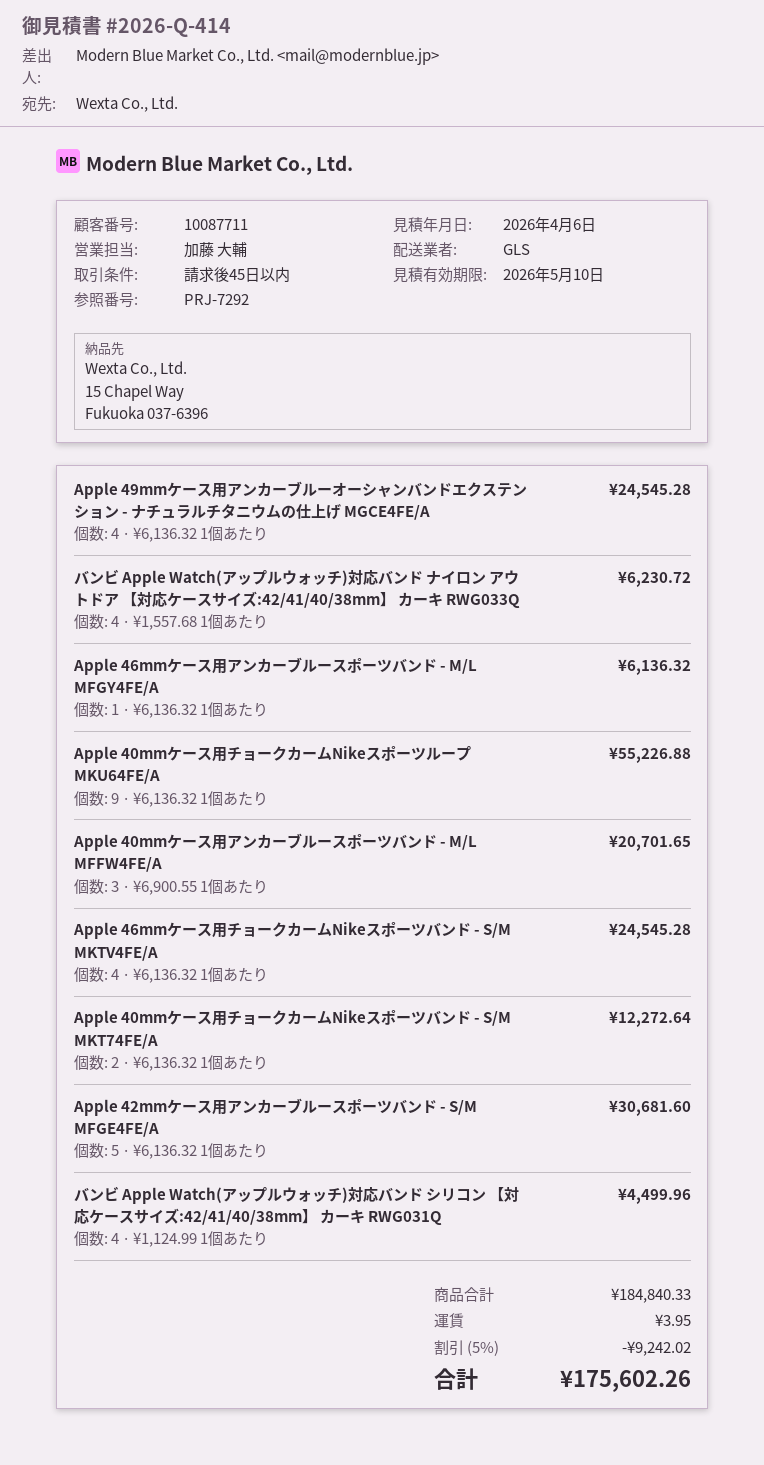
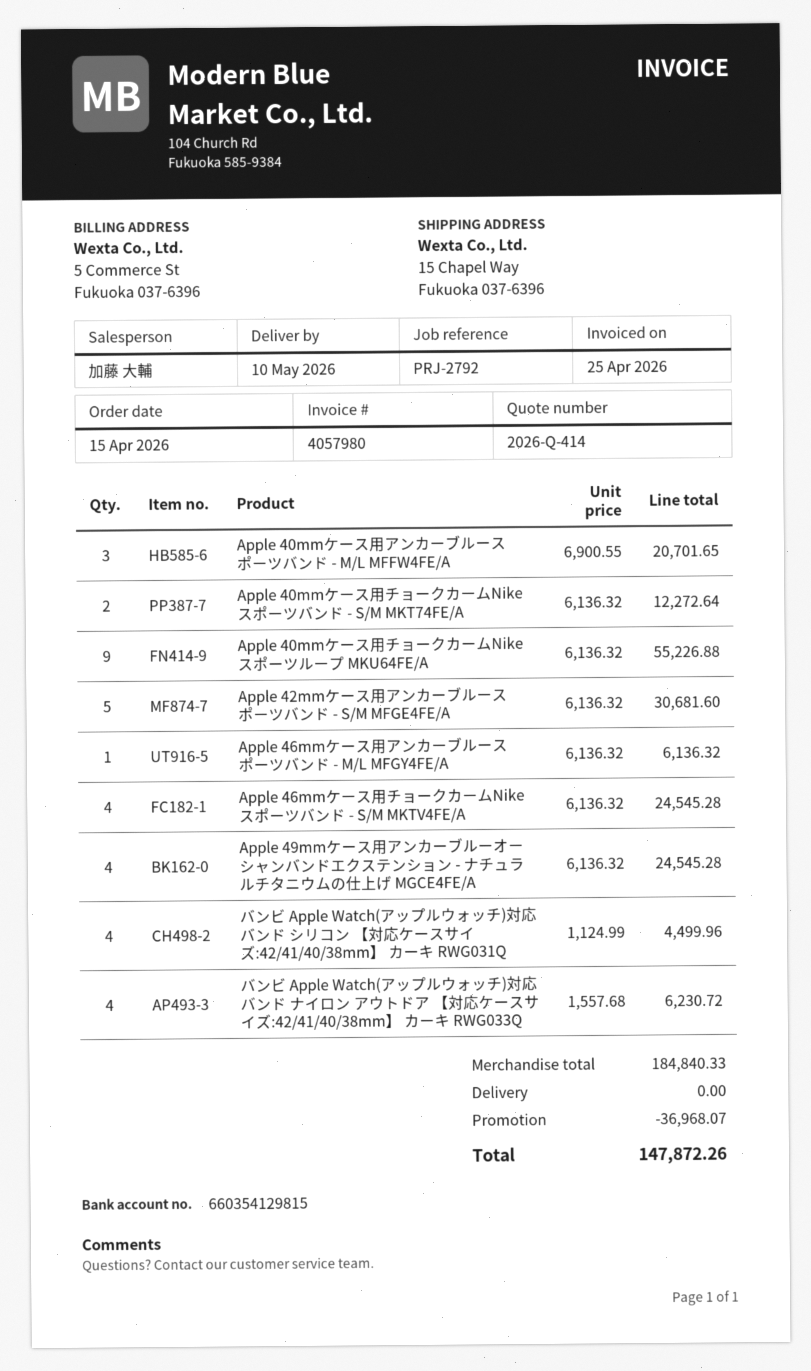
reference: PRJ-7292 -> PRJ-2792
discount: 9242.02 -> 36968.07
shipping: 3.95 -> 0.00
total: 175602.26 -> 147872.26

